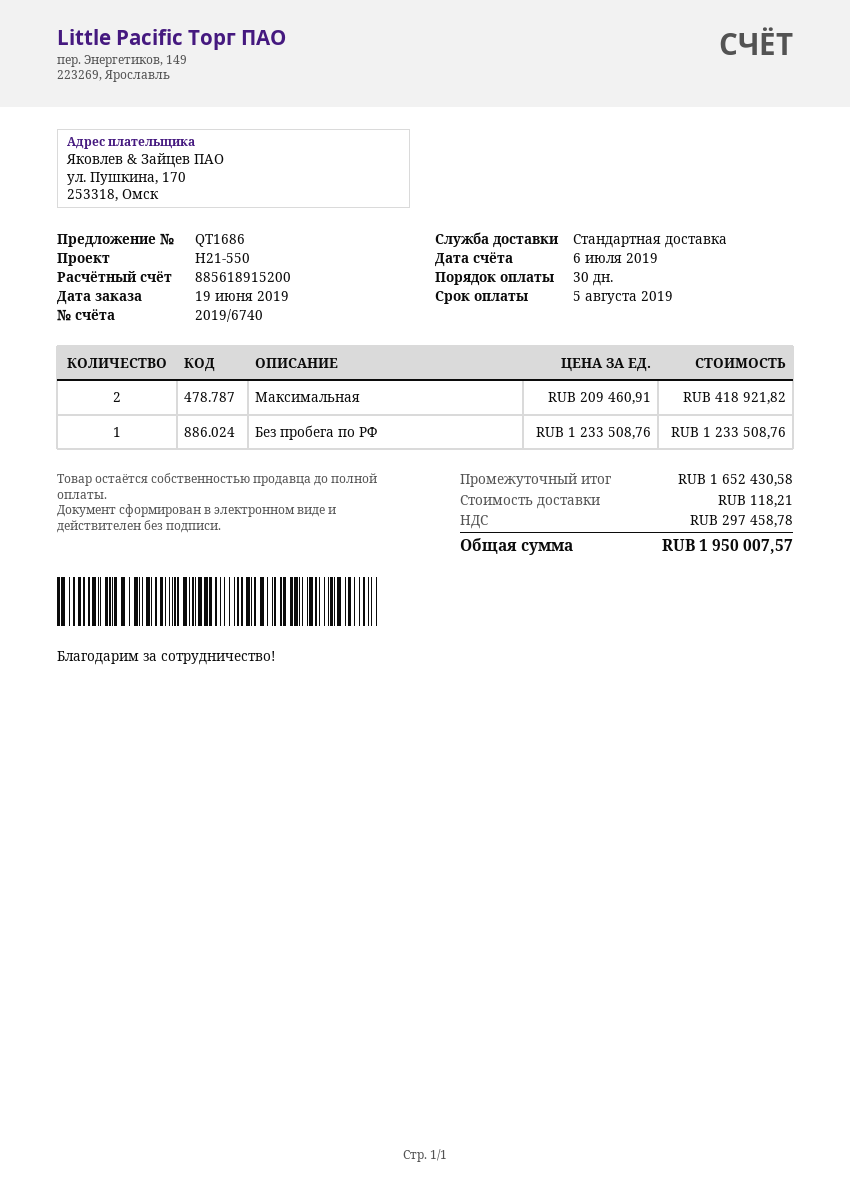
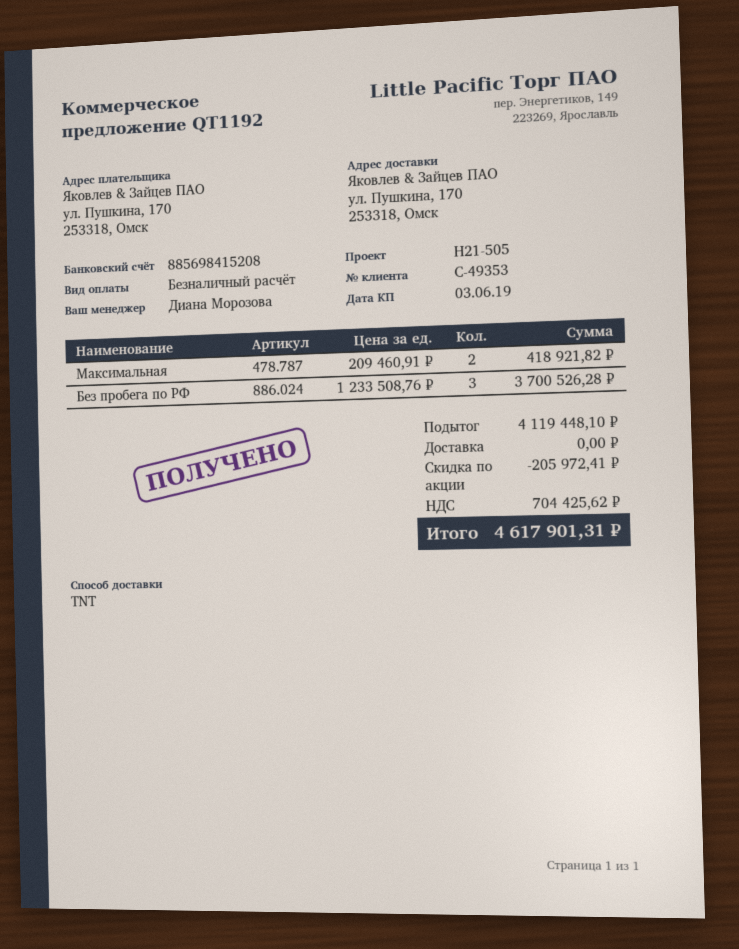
quote number: QT1686 -> QT1192
reference: H21-550 -> H21-505
bank account: 885618915200 -> 885698415208
shipping method: standard -> TNT
Без пробега по РФ: 1 x 1233508.76 = 1233508.76 -> 3 x 1233508.76 = 3700526.28
subtotal: 1652430.58 -> 4119448.10
discount: none -> 205972.41
shipping: 118.21 -> 0.00
tax: 297458.78 -> 704425.62
total: 1950007.57 -> 4617901.31

